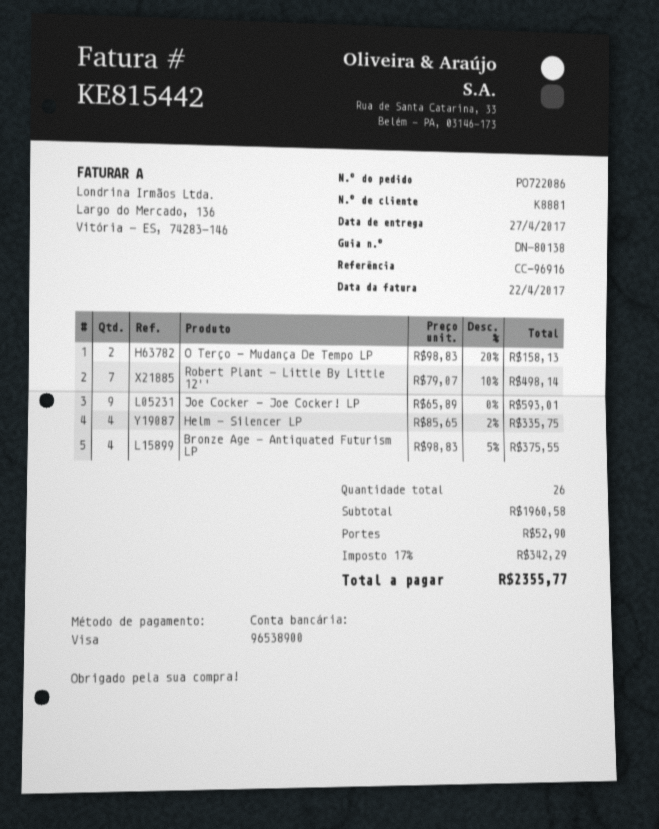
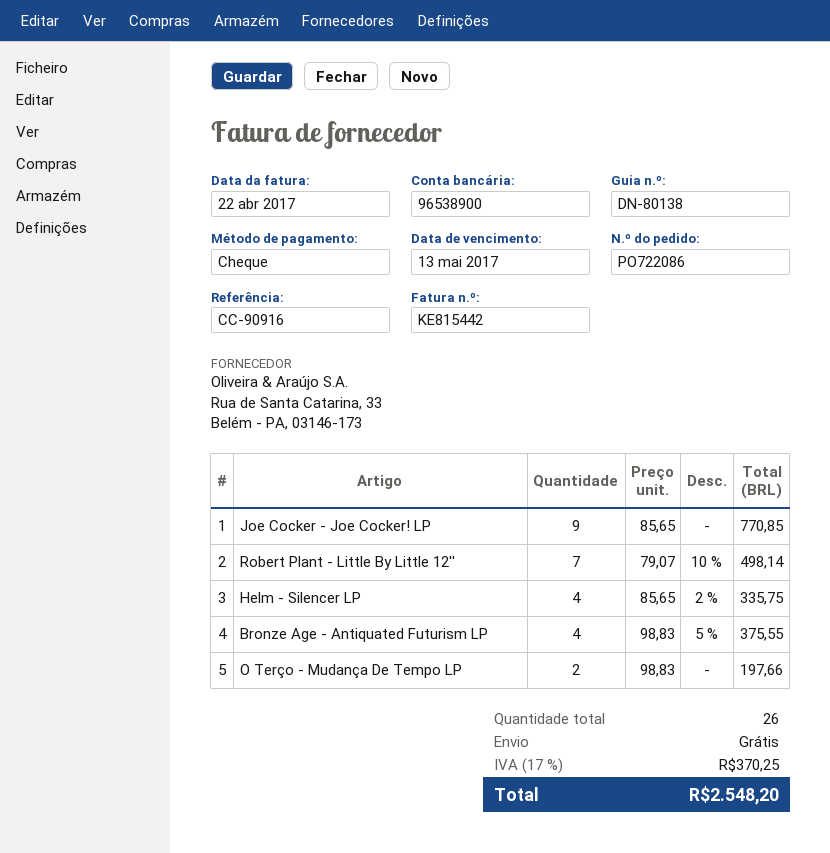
reference: CC-96916 -> CC-90916
payment method: Visa -> cheque
O Terço - Mudança De Tempo LP: 2 x 98.83 - 20% = 158.13 -> 2 x 98.83 = 197.66
Joe Cocker - Joe Cocker! LP: 9 x 65.89 = 593.01 -> 9 x 85.65 = 770.85
shipping: 52.90 -> 0.00
tax: 17% = 342.29 -> 17% = 370.25
total: 2355.77 -> 2548.20

